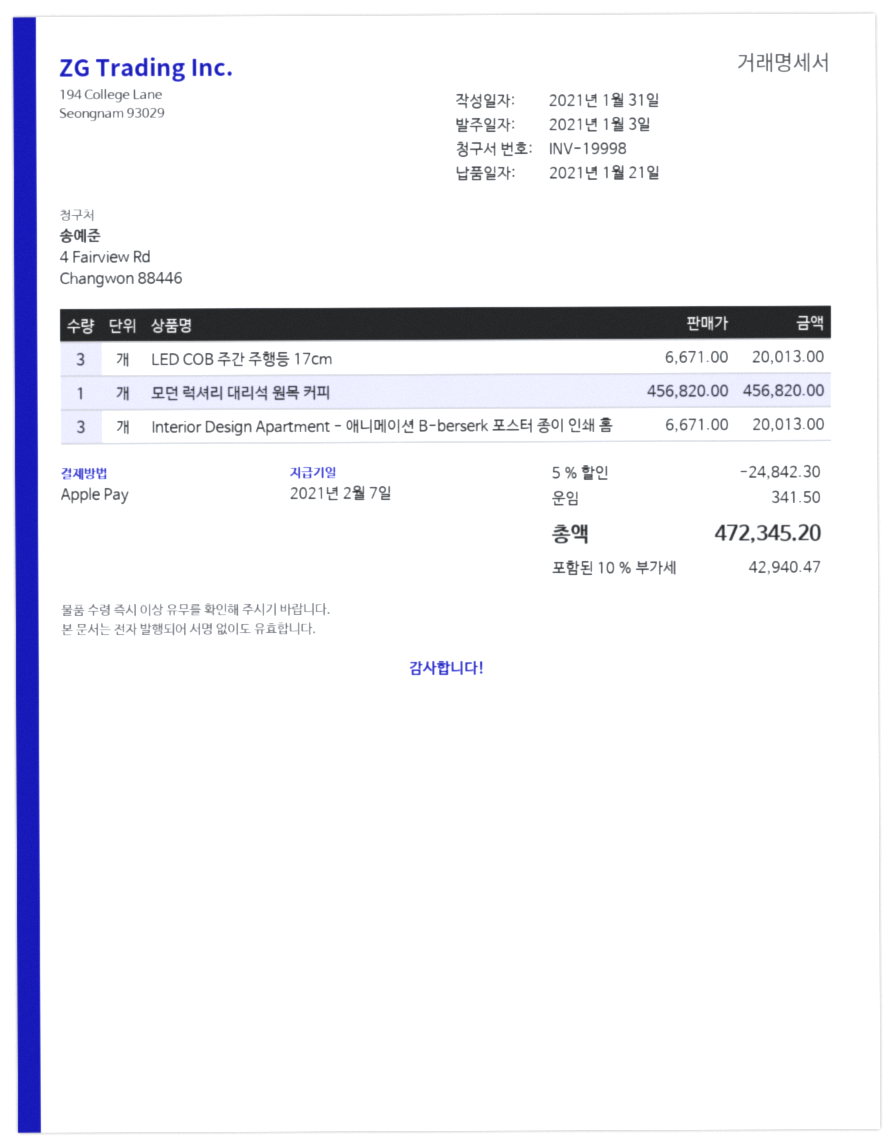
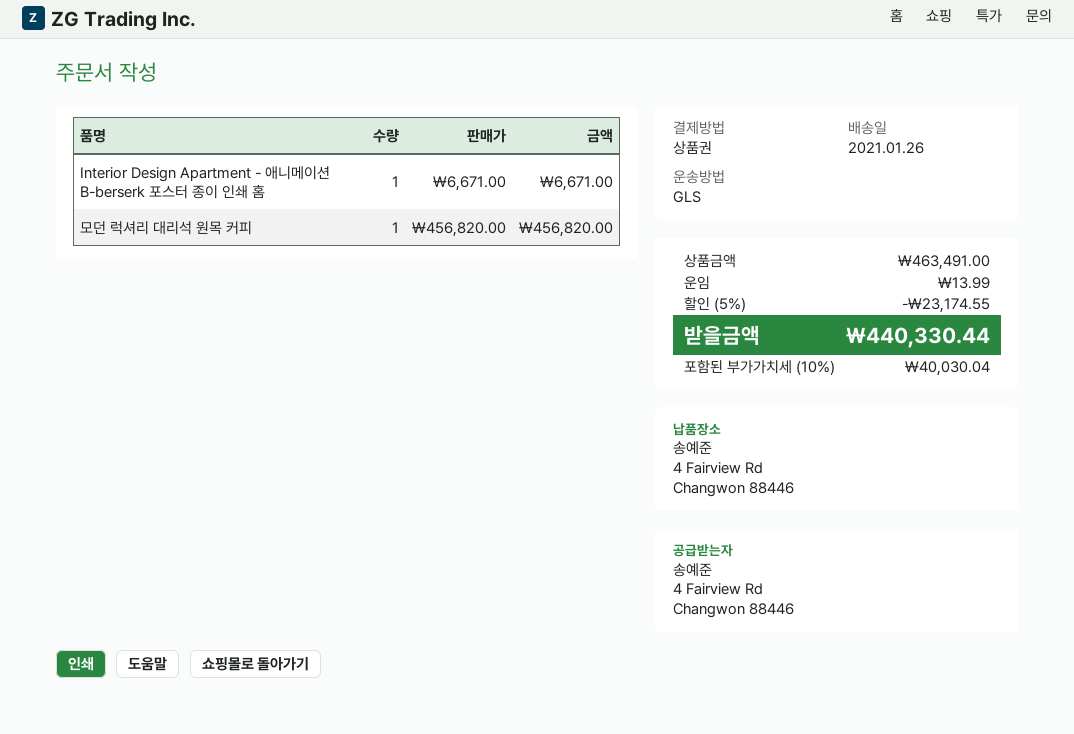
delivery date: 2021-01-21 -> 2021-01-26
payment method: Apple Pay -> gift card
LED COB 주간 주행등 17cm: 3 x 6671.00 = 20013.00 -> none
Interior Design Apartment - 애니메이션 B-berserk 포스터 종이 인쇄 홈: 3 x 6671.00 = 20013.00 -> 1 x 6671.00 = 6671.00
discount: 5% = 24842.30 -> 5% = 23174.55
shipping: 341.50 -> 13.99
tax: 10% = 42940.47 -> 10% = 40030.04
total: 472345.20 -> 440330.44

